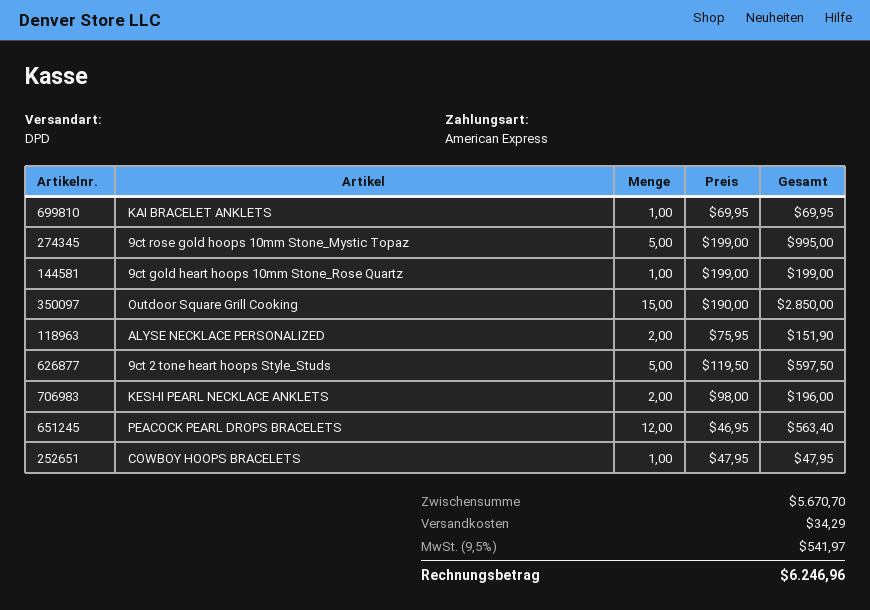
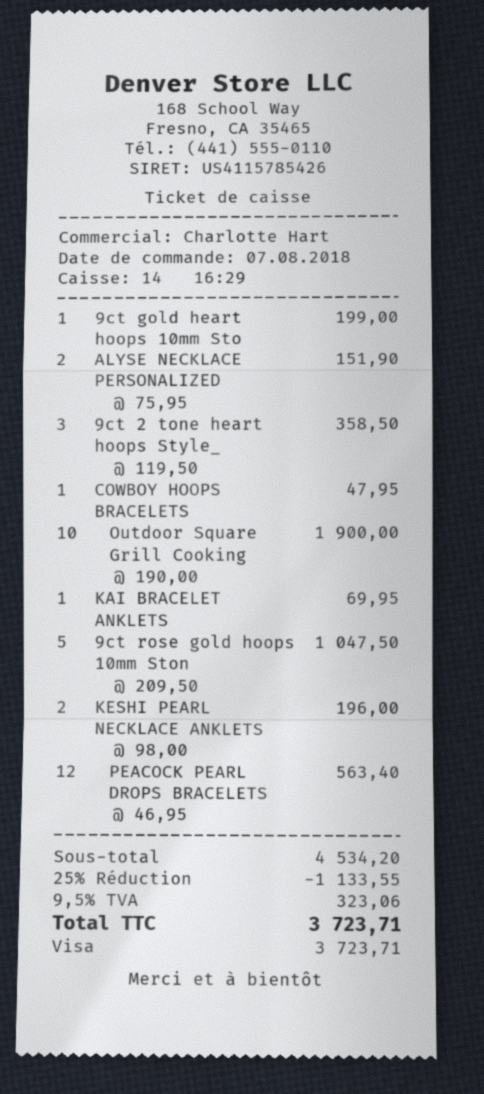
payment method: American Express -> Visa
9ct rose gold hoops 10mm Stone_Mystic Topaz: 5 x 199.00 = 995.00 -> 5 x 209.50 = 1047.50
Outdoor Square Grill Cooking: 15 x 190.00 = 2850.00 -> 10 x 190.00 = 1900.00
9ct 2 tone heart hoops Style_Studs: 5 x 119.50 = 597.50 -> 3 x 119.50 = 358.50
subtotal: 5670.70 -> 4534.20
discount: none -> 25% = 1133.55
shipping: 34.29 -> none
tax: 9.5% = 541.97 -> 9.5% = 323.06
total: 6246.96 -> 3723.71

